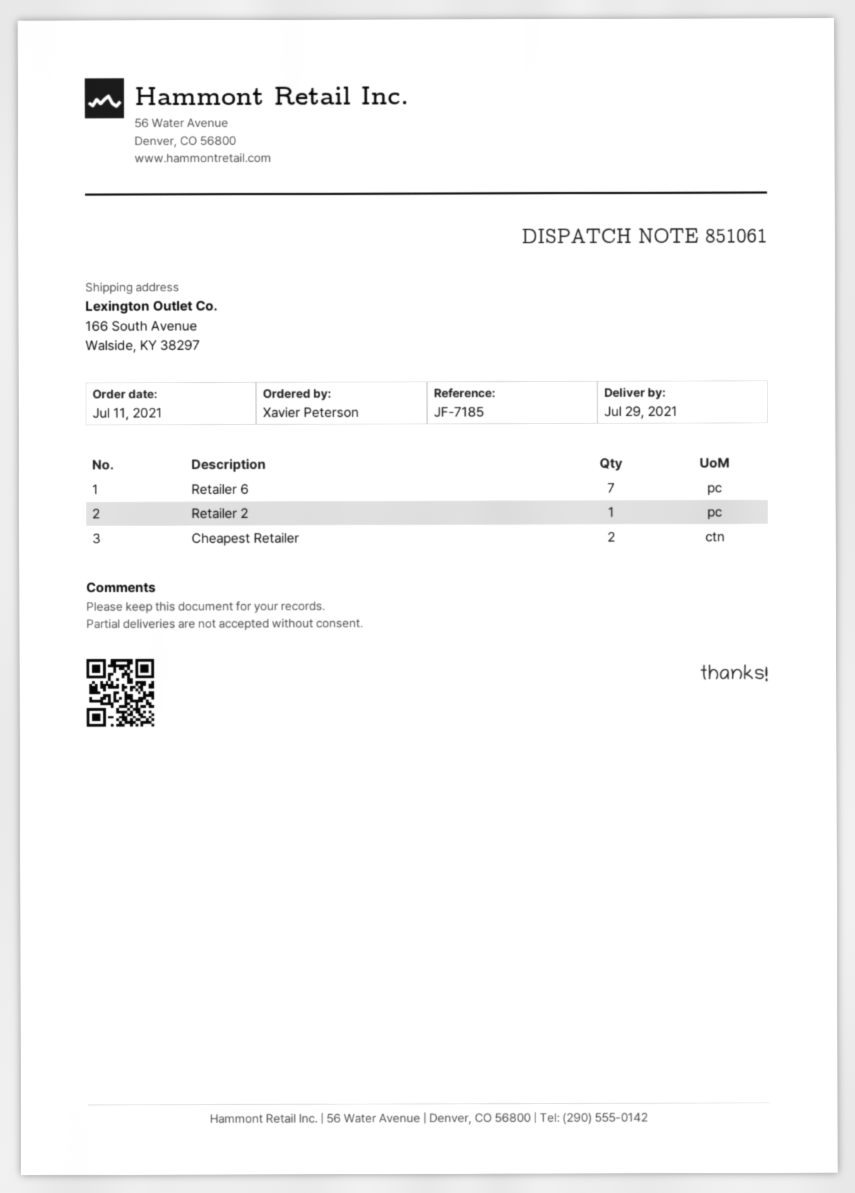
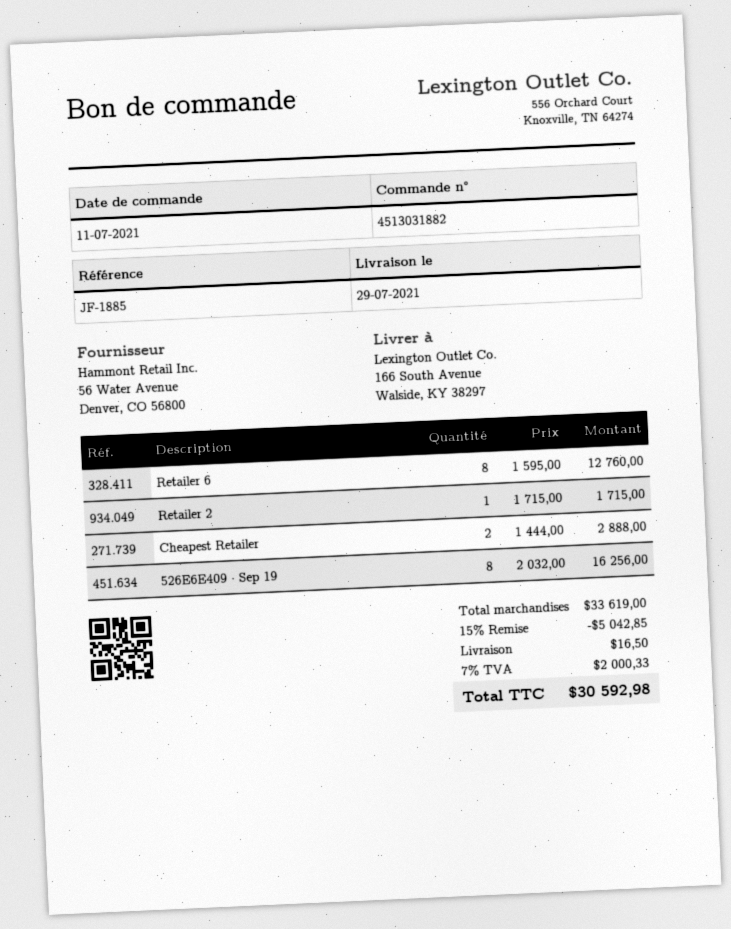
reference: JF-7185 -> JF-1885
Retailer 6: 7 -> 8
526E6E409 · Sep 19: none -> 8

